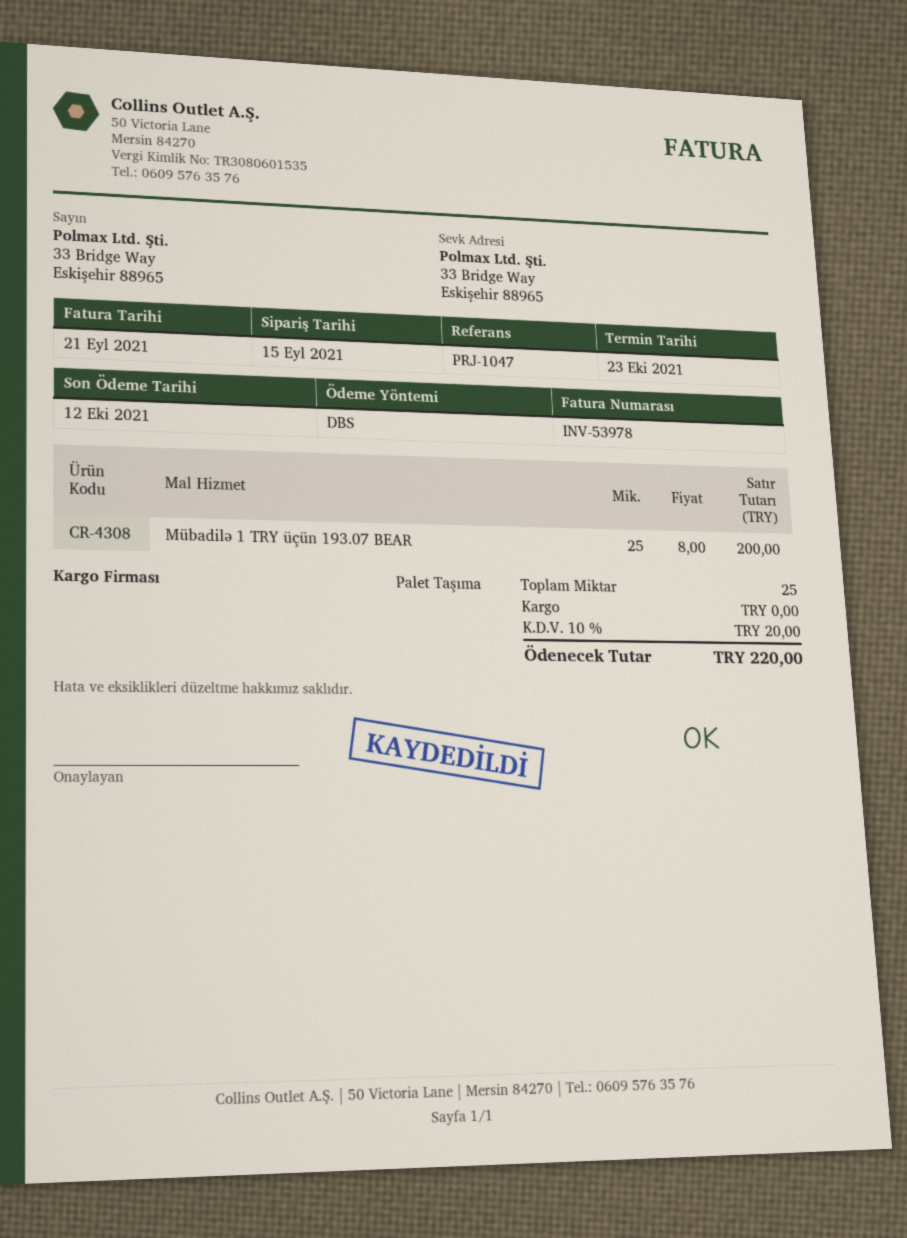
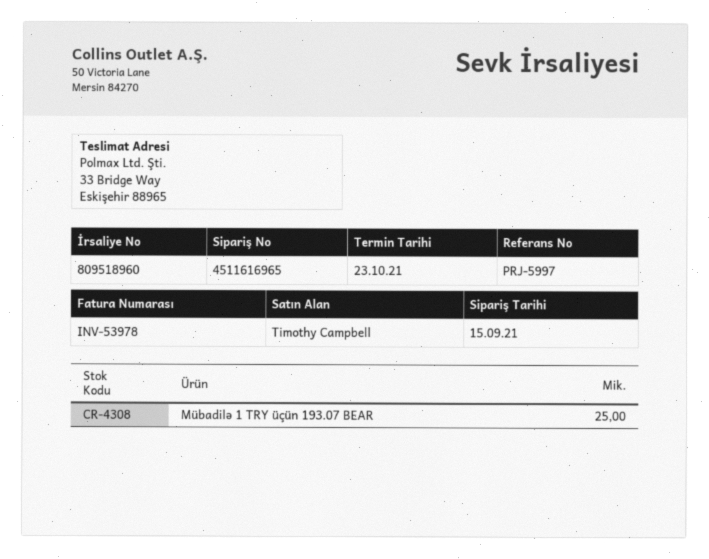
reference: PRJ-1047 -> PRJ-5997

